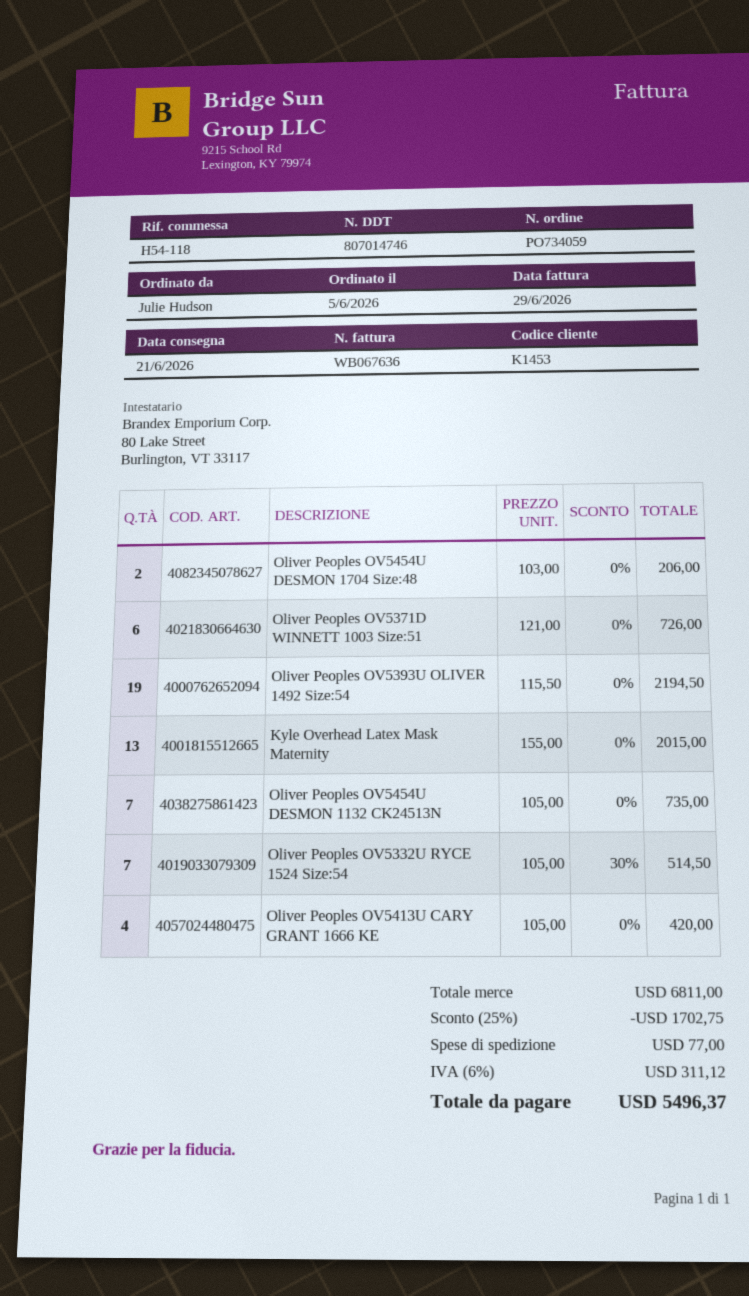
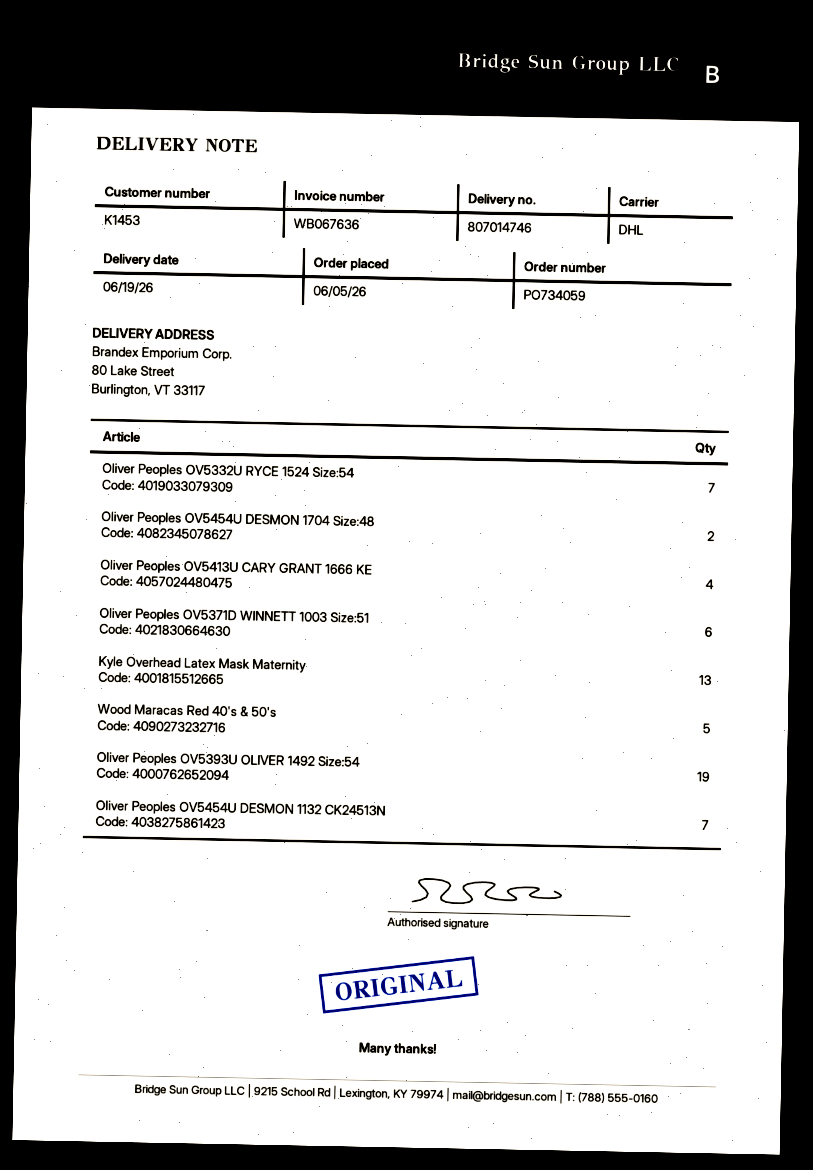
delivery date: 2026-06-21 -> 2026-06-19
Wood Maracas Red 40's & 50's: none -> 5

